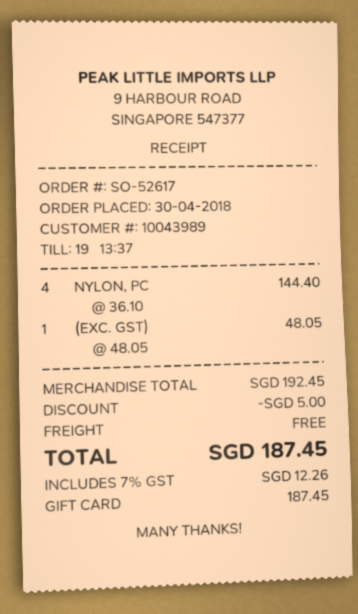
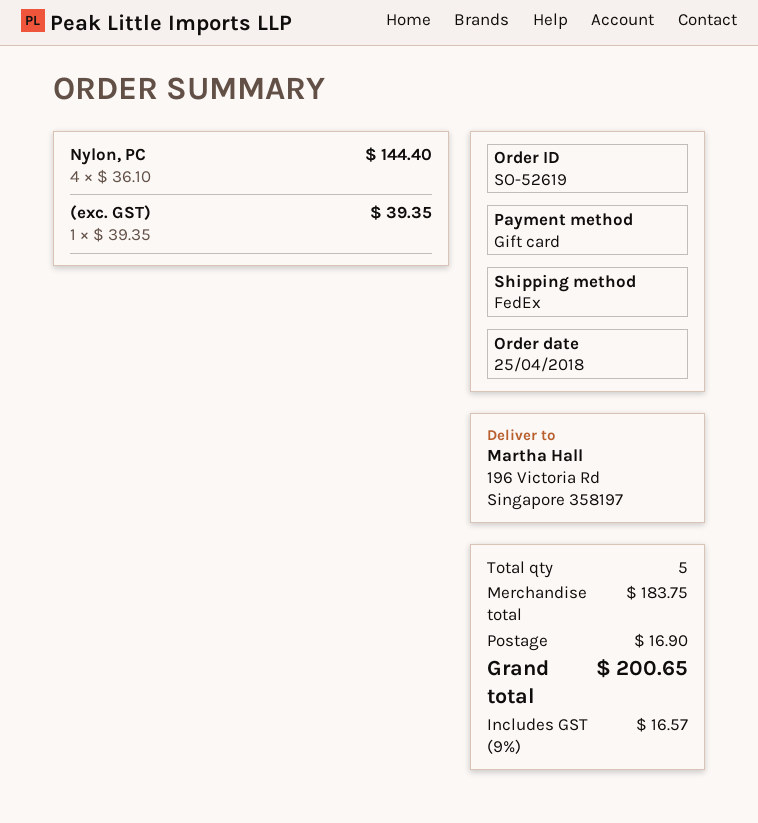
order number: SO-52617 -> SO-52619
order date: 2018-04-30 -> 2018-04-25
(EXC. GST): 1 x 48.05 = 48.05 -> 1 x 39.35 = 39.35
subtotal: 192.45 -> 183.75
discount: 5.00 -> none
shipping: 0.00 -> 16.90
tax: 7% = 12.26 -> 9% = 16.57
total: 187.45 -> 200.65

